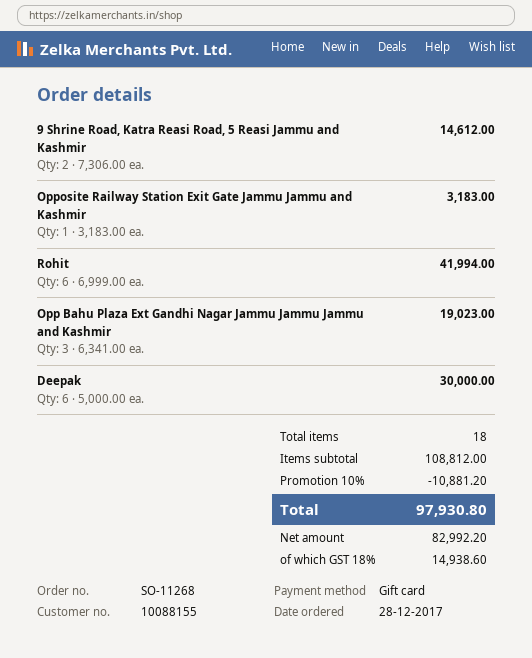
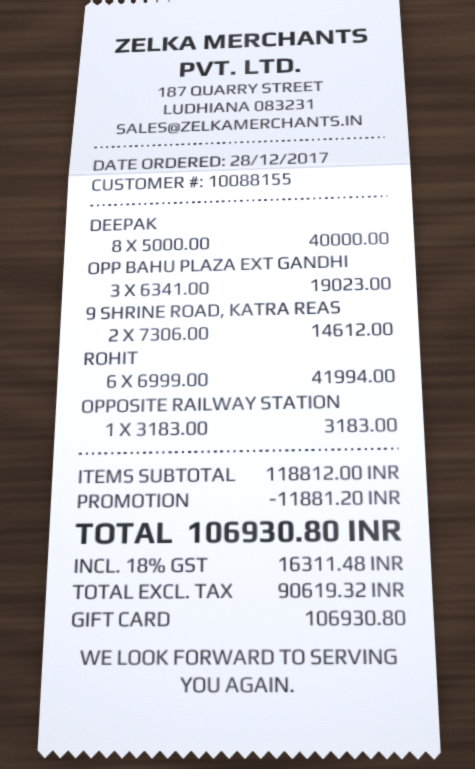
Deepak: 6 x 5000.00 = 30000.00 -> 8 x 5000.00 = 40000.00
subtotal: 108812.00 -> 118812.00
discount: 10881.20 -> 11881.20
net: 82992.20 -> 90619.32
tax: 18% = 14938.60 -> 18% = 16311.48
total: 97930.80 -> 106930.80

